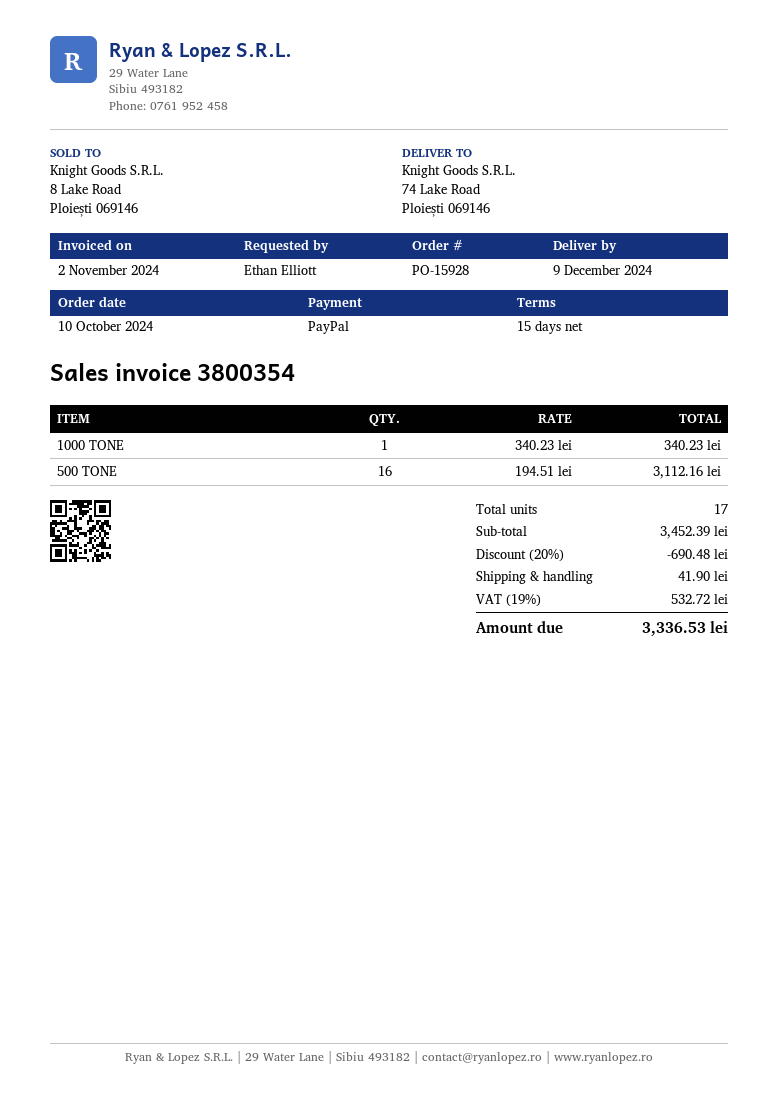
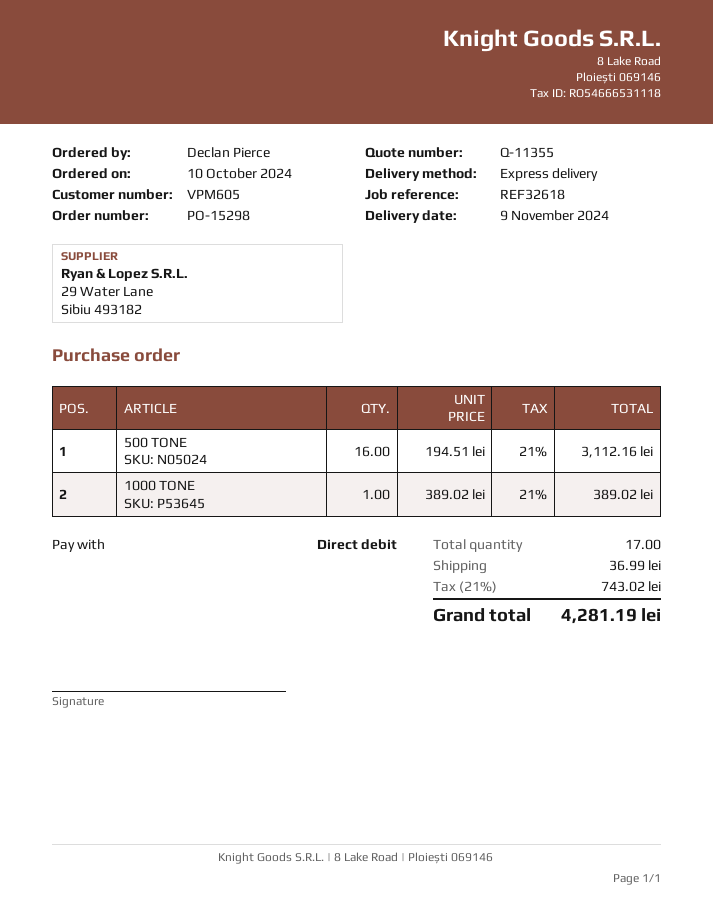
order number: PO-15928 -> PO-15298
delivery date: 2024-12-09 -> 2024-11-09
ordered by: Ethan Elliott -> Declan Pierce
payment method: PayPal -> direct debit
1000 TONE: 1 x 340.23 = 340.23 -> 1 x 389.02 = 389.02
discount: 20% = 690.48 -> none
shipping: 41.90 -> 36.99
tax: 19% = 532.72 -> 21% = 743.02
total: 3336.53 -> 4281.19

